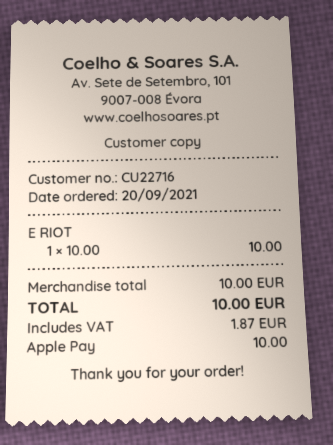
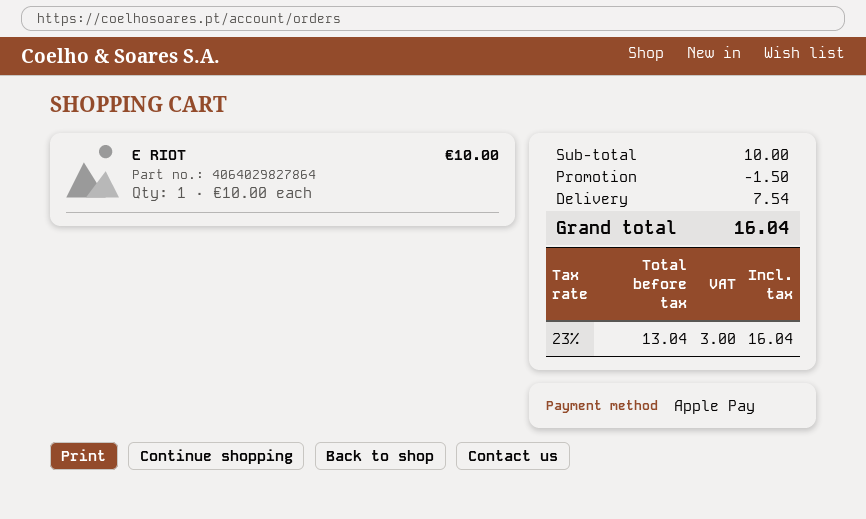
discount: none -> 1.50
shipping: none -> 7.54
tax: 1.87 -> 3.00
total: 10.00 -> 16.04

